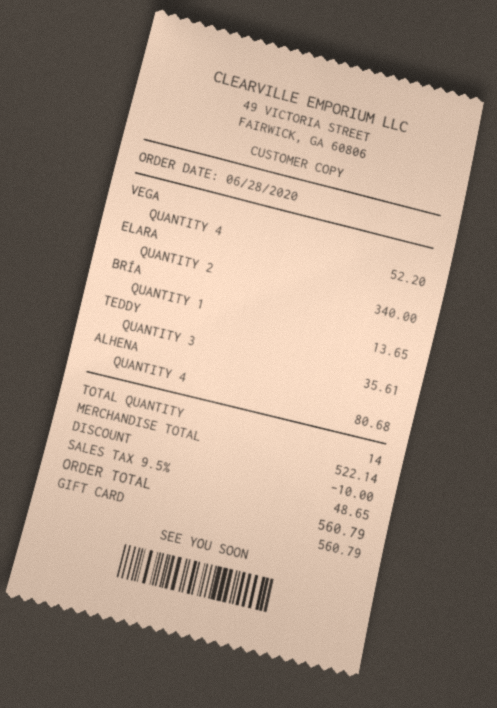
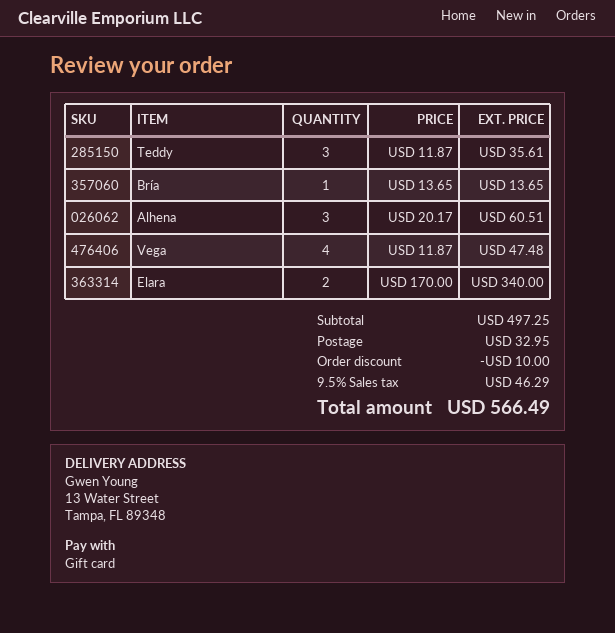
VEGA: 4 for 52.20 -> 4 for 47.48
ALHENA: 4 for 80.68 -> 3 for 60.51
subtotal: 522.14 -> 497.25
shipping: none -> 32.95
tax: 9.5% = 48.65 -> 9.5% = 46.29
total: 560.79 -> 566.49

